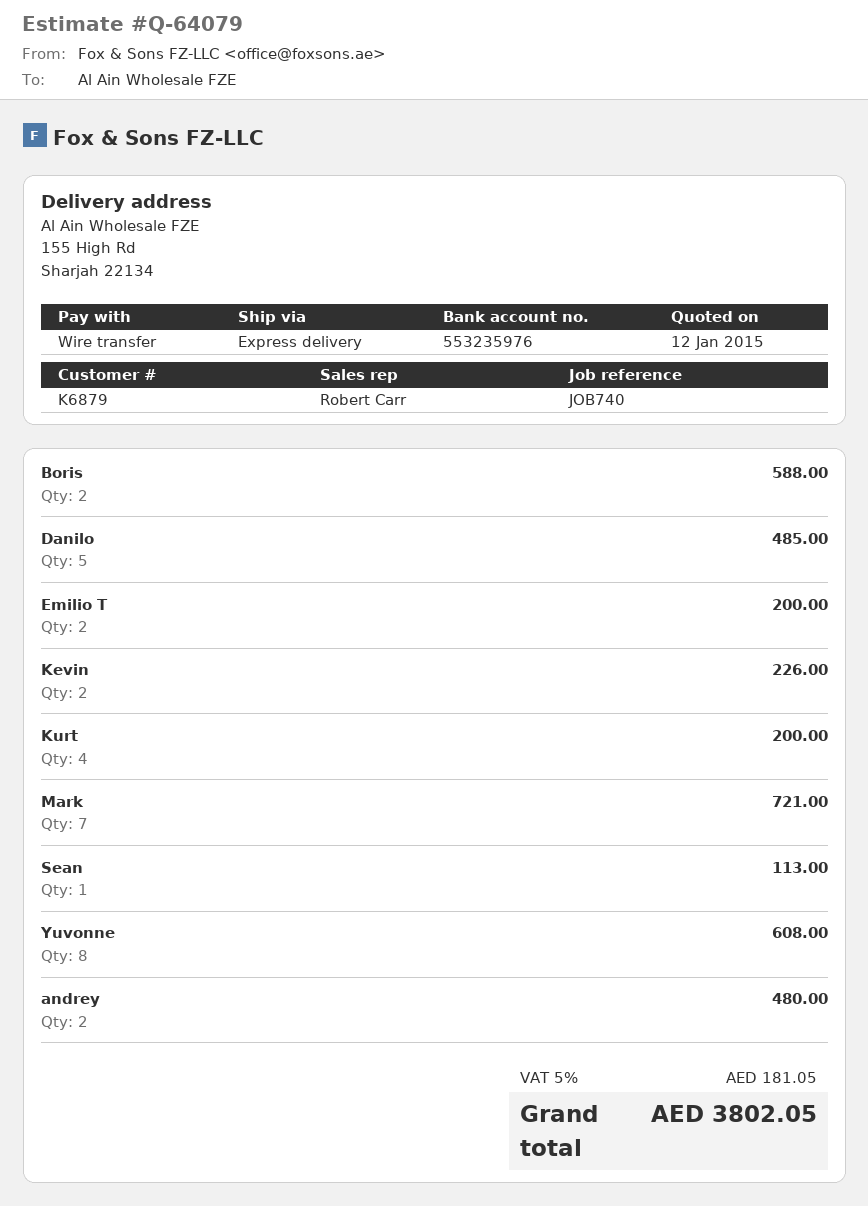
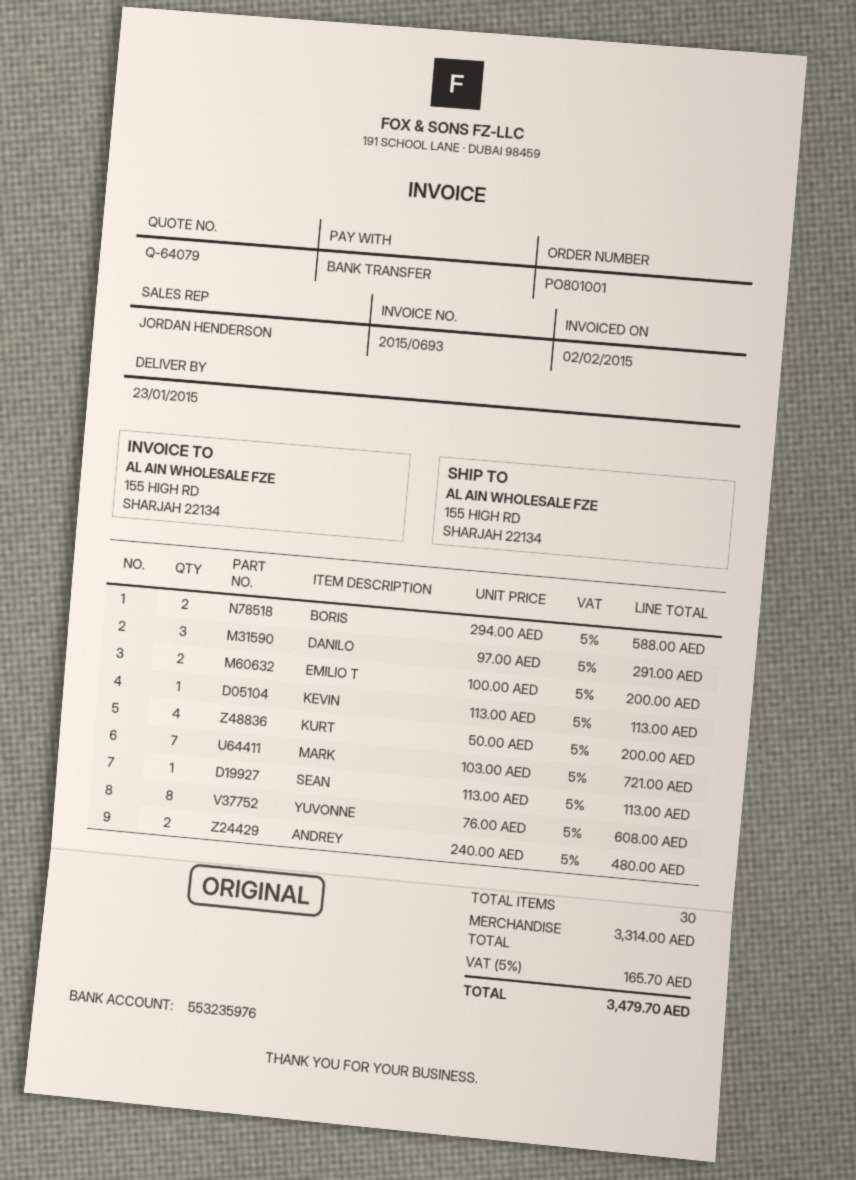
sales rep: Robert Carr -> JORDAN HENDERSON
Danilo: 5 for 485.00 -> 3 for 291.00
Kevin: 2 for 226.00 -> 1 for 113.00
tax: 5% = 181.05 -> 5% = 165.70
total: 3802.05 -> 3479.70

